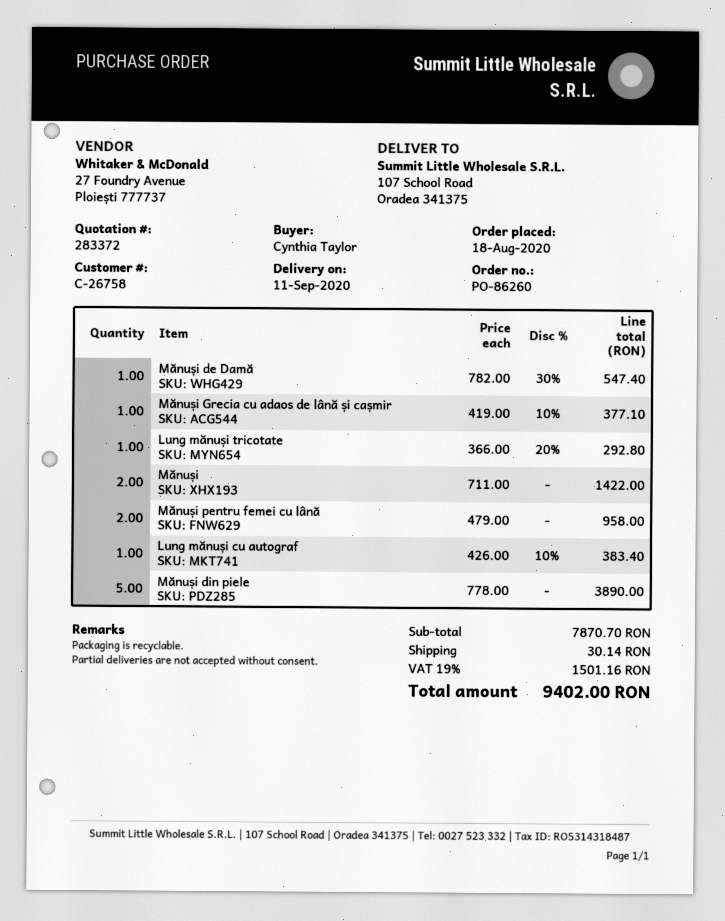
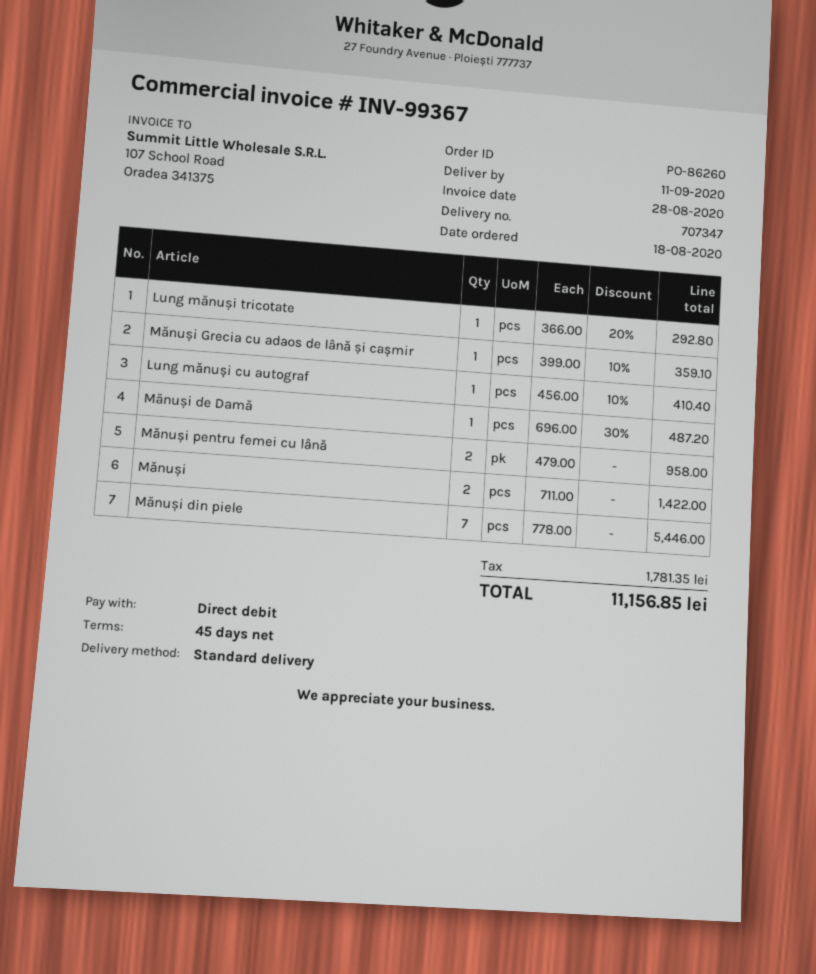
Mănuși de Damă: 1 x 782.00 - 30% = 547.40 -> 1 x 696.00 - 30% = 487.20
Mănuși Grecia cu adaos de lână și cașmir: 1 x 419.00 - 10% = 377.10 -> 1 x 399.00 - 10% = 359.10
Lung mănuși cu autograf: 1 x 426.00 - 10% = 383.40 -> 1 x 456.00 - 10% = 410.40
Mănuși din piele: 5 x 778.00 = 3890.00 -> 7 x 778.00 = 5446.00
shipping: 30.14 -> none
tax: 1501.16 -> 1781.35
total: 9402.00 -> 11156.85

